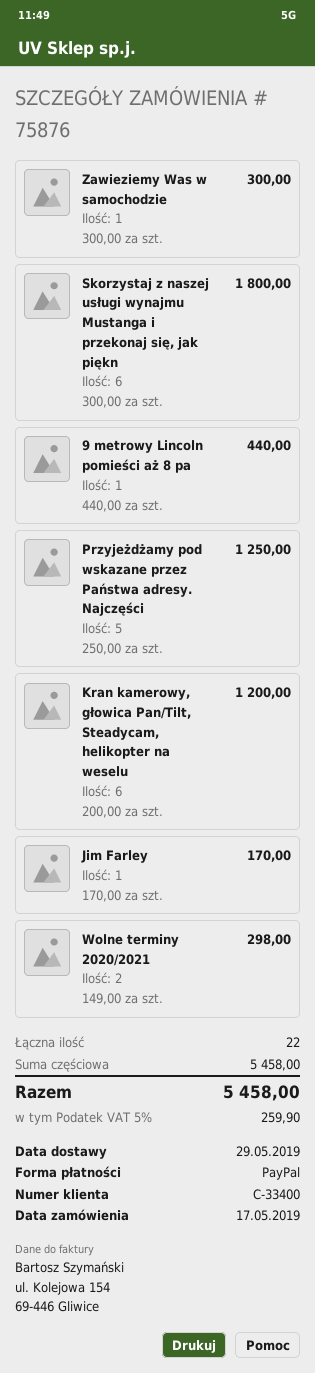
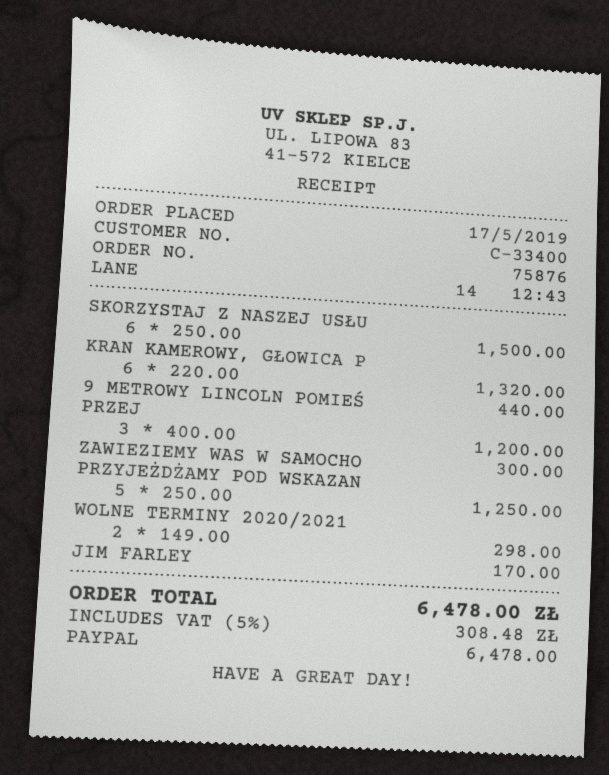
Skorzystaj z naszej usługi wynajmu Mustanga i przekonaj się, jak piękn: 6 x 300.00 = 1800.00 -> 6 x 250.00 = 1500.00
Kran kamerowy, głowica Pan/Tilt, Steadycam, helikopter na weselu: 6 x 200.00 = 1200.00 -> 6 x 220.00 = 1320.00
PRZEJ: none -> 3 x 400.00 = 1200.00
tax: 5% = 259.90 -> 5% = 308.48
total: 5458.00 -> 6478.00

